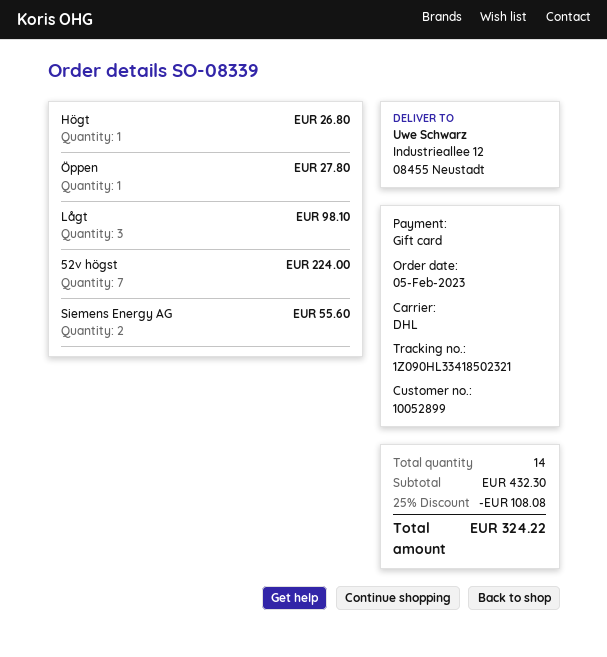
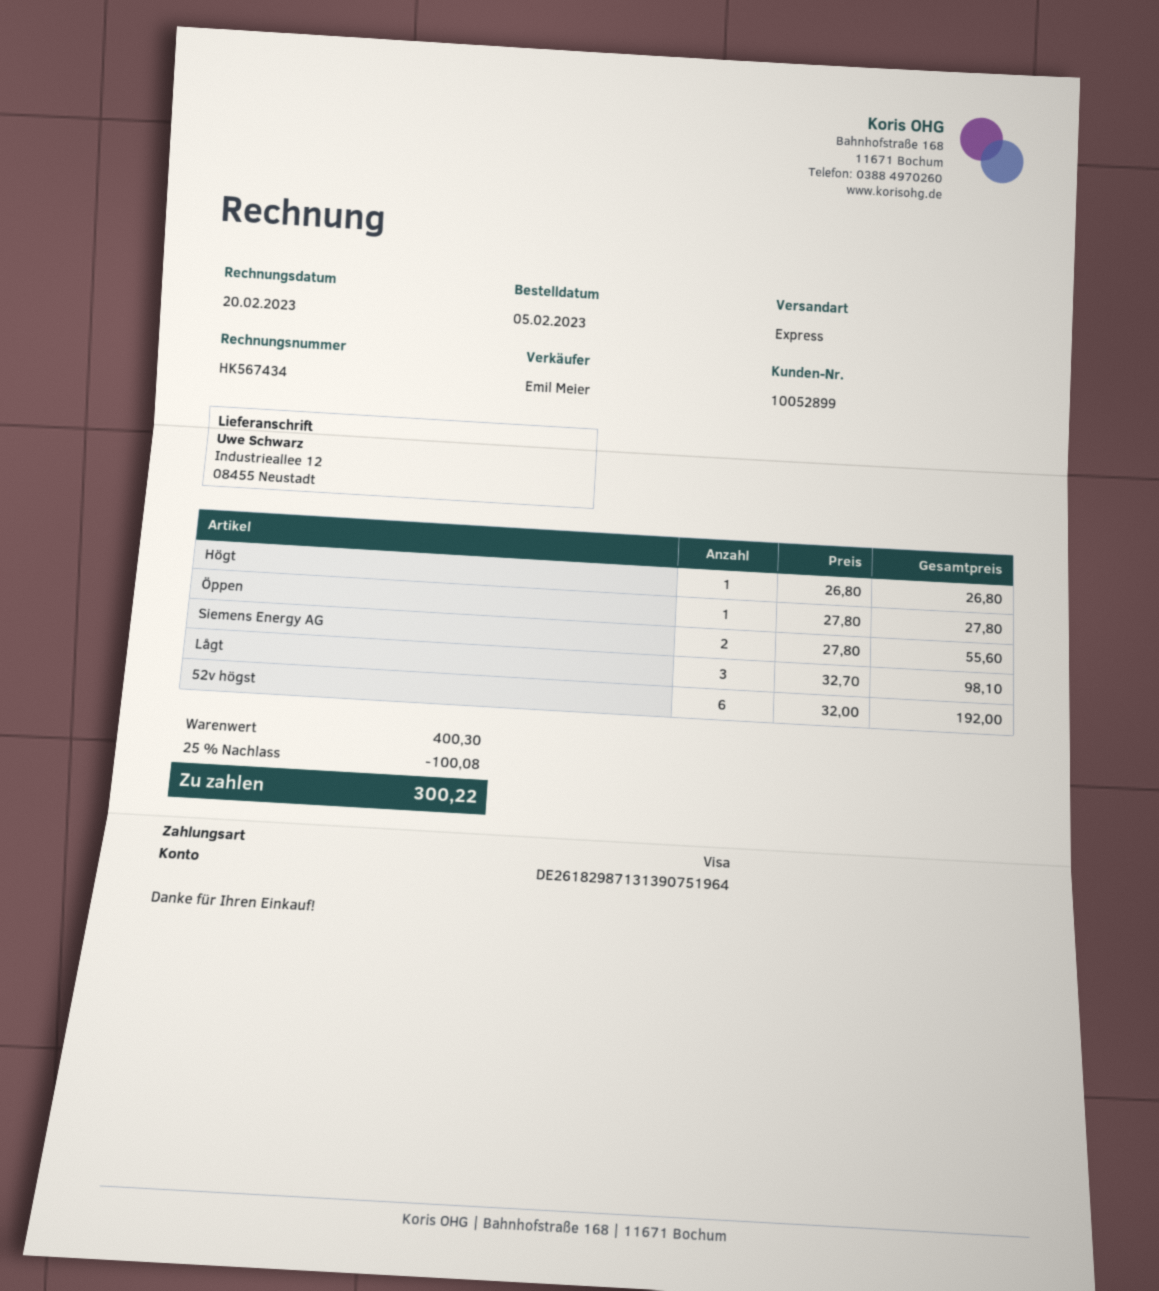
payment method: gift card -> Visa
shipping method: DHL -> express
52v högst: 7 for 224.00 -> 6 for 192.00
subtotal: 432.30 -> 400.30
discount: 25% = 108.08 -> 25% = 100.08
total: 324.22 -> 300.22

